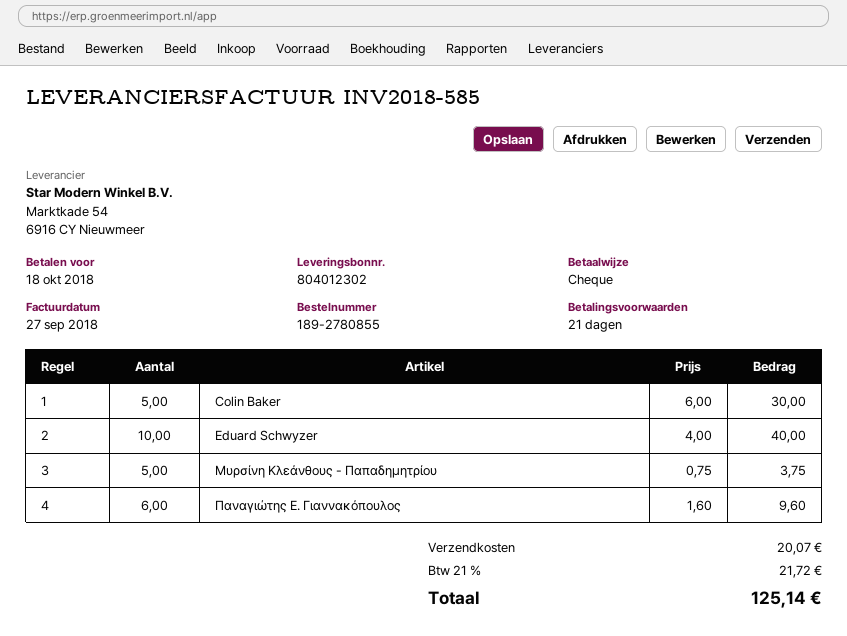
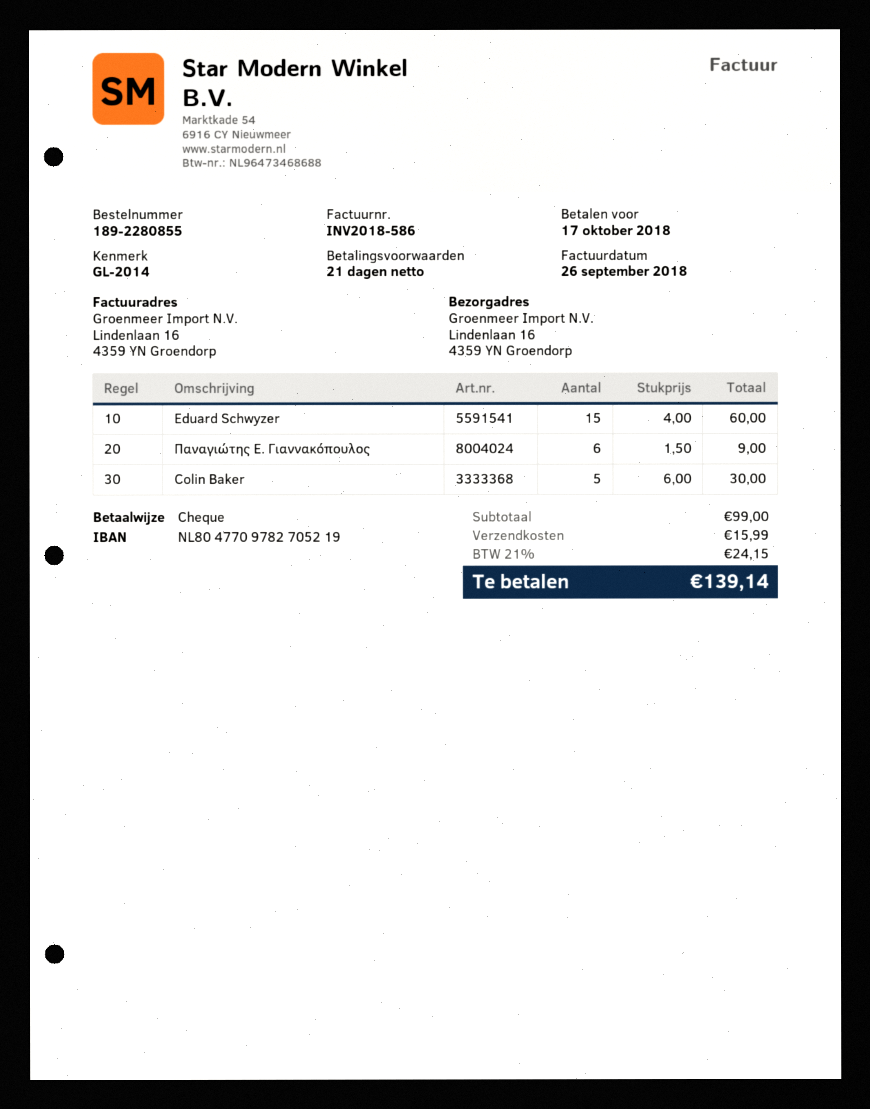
order number: 189-2780855 -> 189-2280855
invoice number: INV2018-585 -> INV2018-586
invoice date: 2018-09-27 -> 2018-09-26
due date: 2018-10-18 -> 2018-10-17
Eduard Schwyzer: 10 x 4.00 = 40.00 -> 15 x 4.00 = 60.00
Μυρσίνη Κλεάνθους - Παπαδημητρίου: 5 x 0.75 = 3.75 -> none
Παναγιώτης Ε. Γιαννακόπουλος: 6 x 1.60 = 9.60 -> 6 x 1.50 = 9.00
shipping: 20.07 -> 15.99
tax: 21% = 21.72 -> 21% = 24.15
total: 125.14 -> 139.14

